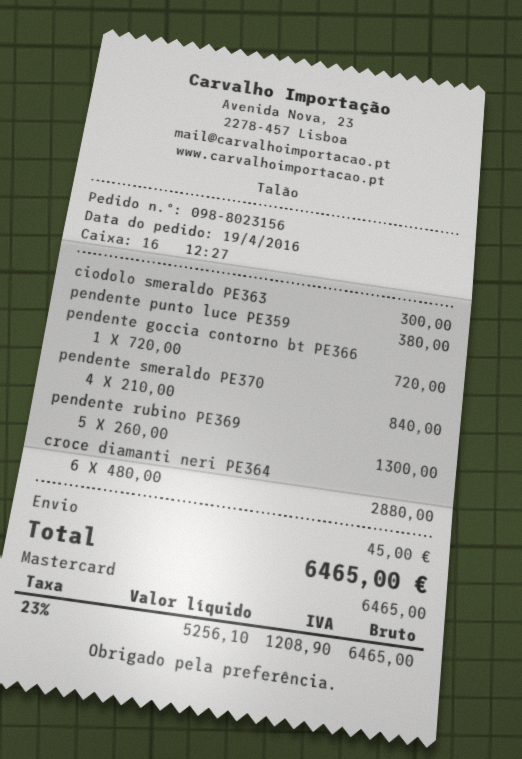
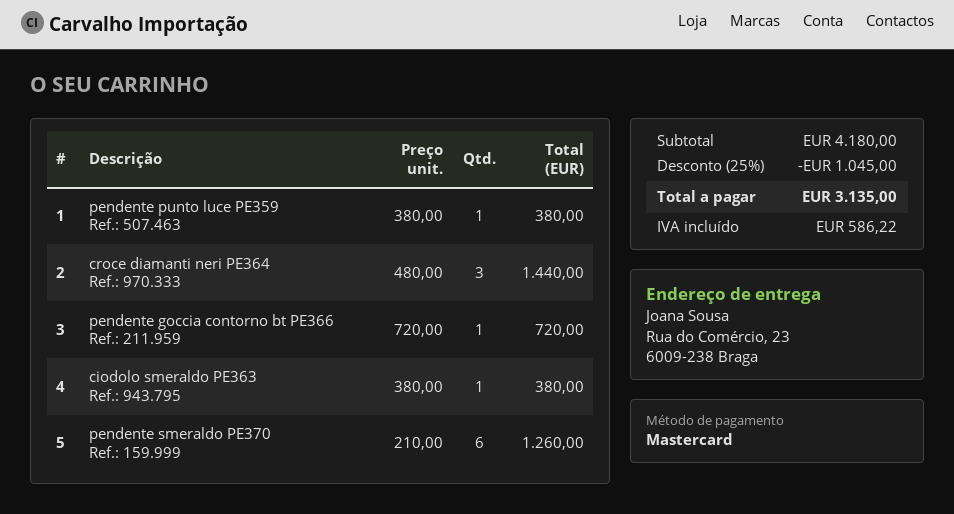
ciodolo smeraldo PE363: 1 x 300.00 = 300.00 -> 1 x 380.00 = 380.00
pendente smeraldo PE370: 4 x 210.00 = 840.00 -> 6 x 210.00 = 1260.00
pendente rubino PE369: 5 x 260.00 = 1300.00 -> none
croce diamanti neri PE364: 6 x 480.00 = 2880.00 -> 3 x 480.00 = 1440.00
discount: none -> 25% = 1045.00
shipping: 45.00 -> none
tax: 1208.90 -> 586.22
total: 6465.00 -> 3135.00

